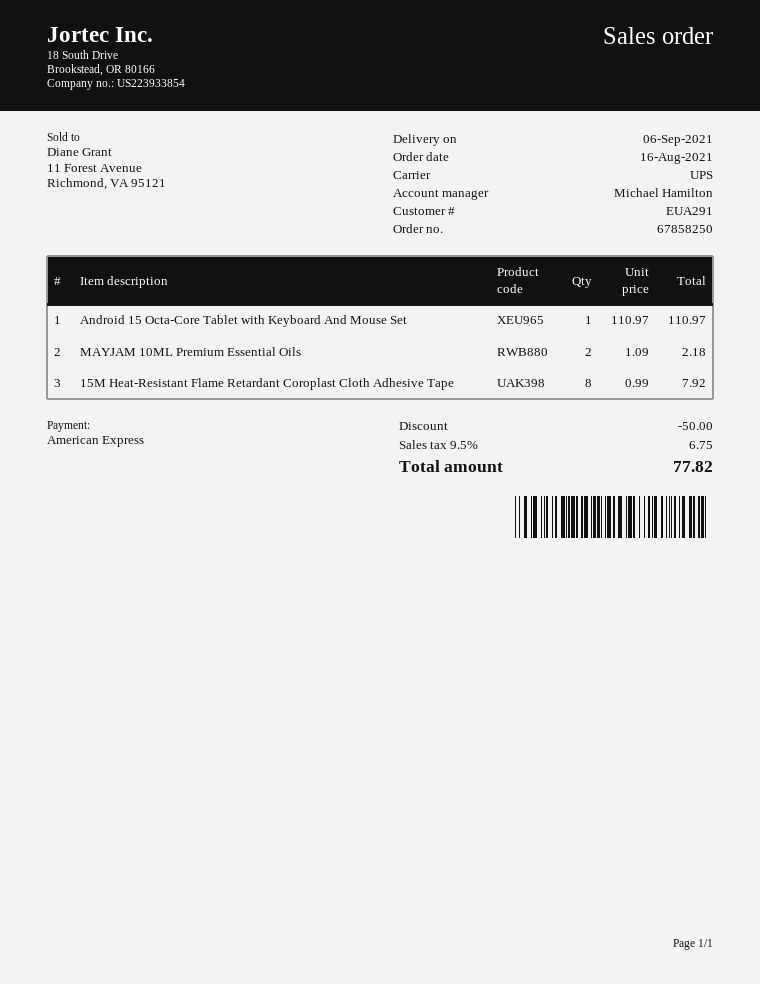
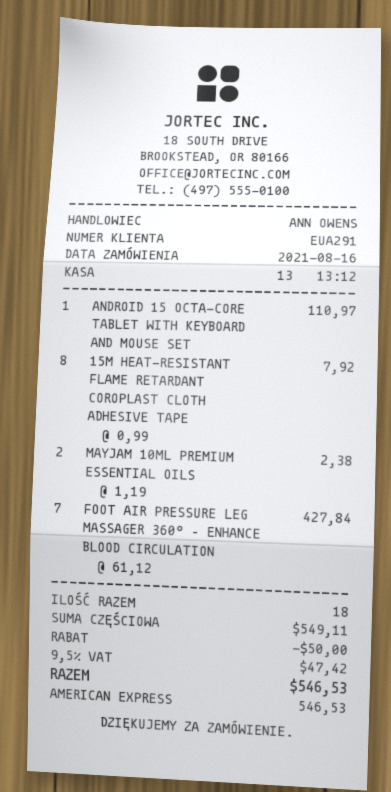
sales rep: Michael Hamilton -> ANN OWENS
MAYJAM 10ML Premium Essential Oils: 2 x 1.09 = 2.18 -> 2 x 1.19 = 2.38
FOOT AIR PRESSURE LEG MASSAGER 360° – ENHANCE BLOOD CIRCULATION: none -> 7 x 61.12 = 427.84
tax: 9.5% = 6.75 -> 9.5% = 47.42
total: 77.82 -> 546.53

